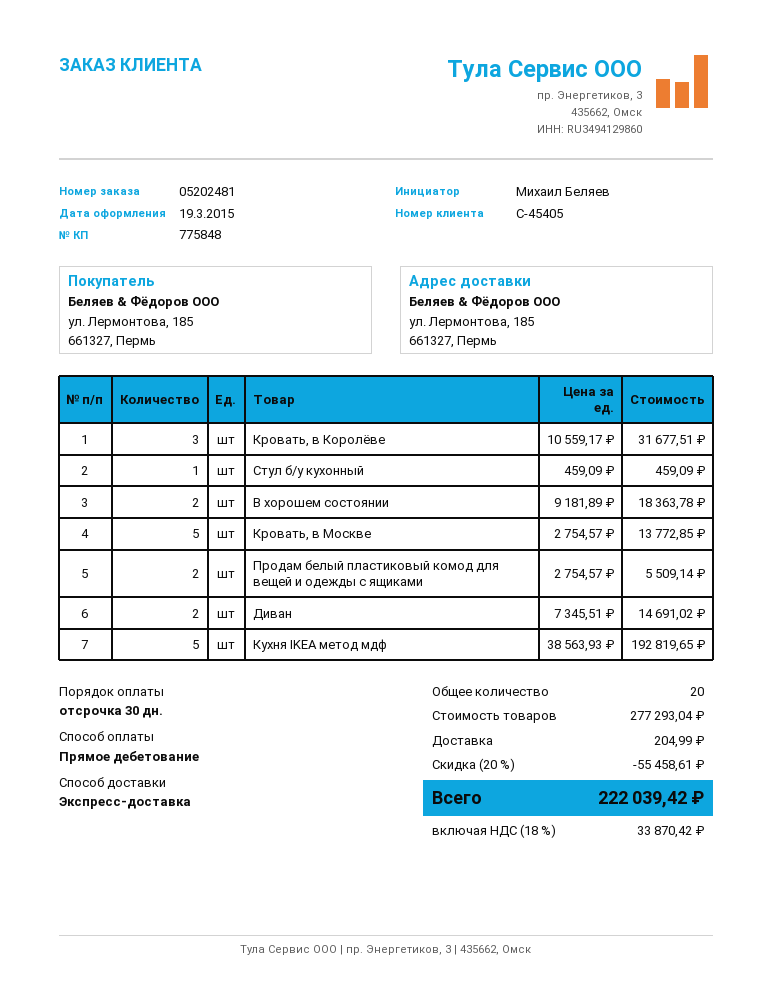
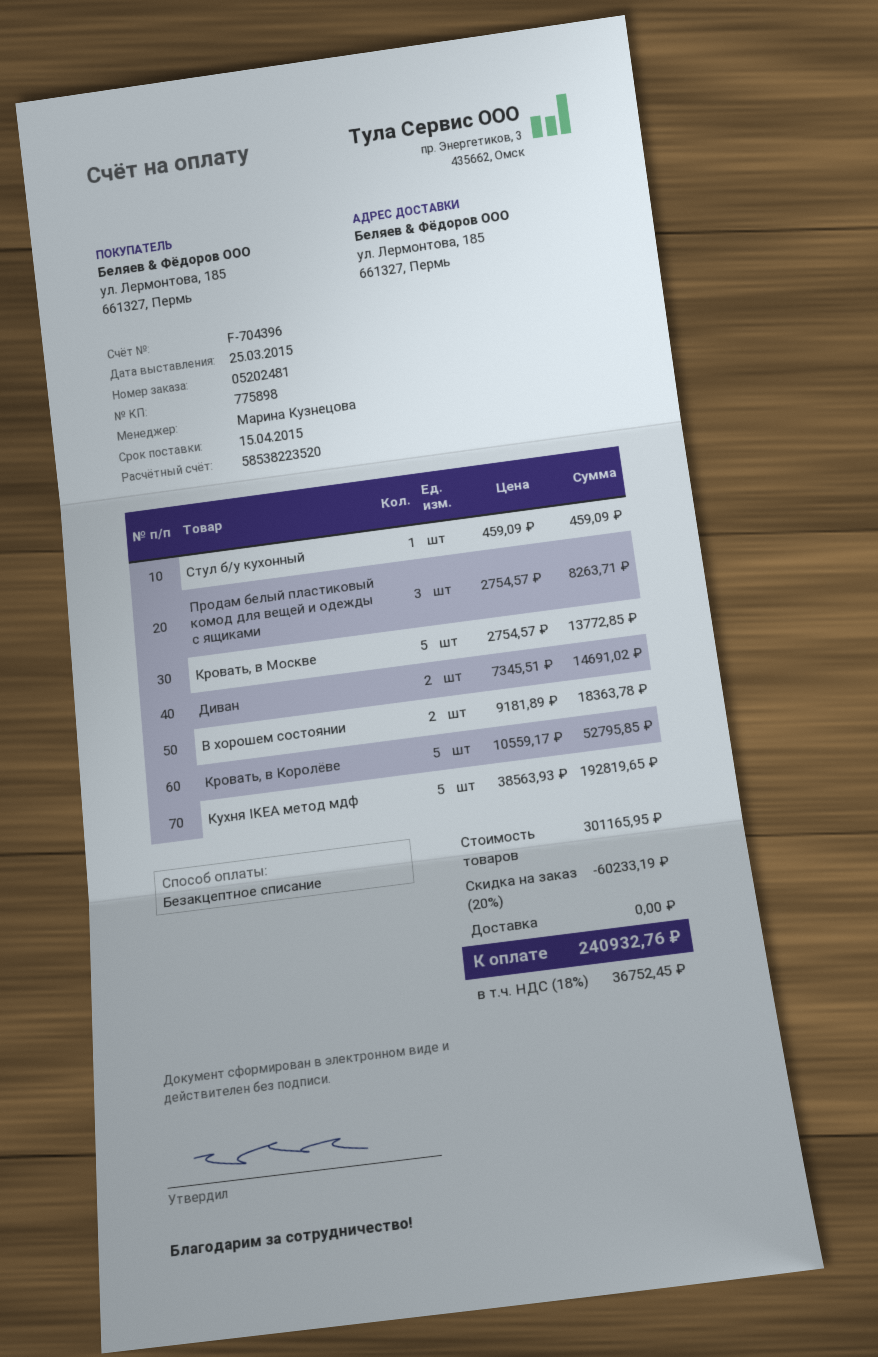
quote number: 775848 -> 775898
Кровать, в Королёве: 3 x 10559.17 = 31677.51 -> 5 x 10559.17 = 52795.85
Продам белый пластиковый комод для вещей и одежды с ящиками: 2 x 2754.57 = 5509.14 -> 3 x 2754.57 = 8263.71
subtotal: 277293.04 -> 301165.95
discount: 20% = 55458.61 -> 20% = 60233.19
shipping: 204.99 -> 0.00
tax: 18% = 33870.42 -> 18% = 36752.45
total: 222039.42 -> 240932.76

